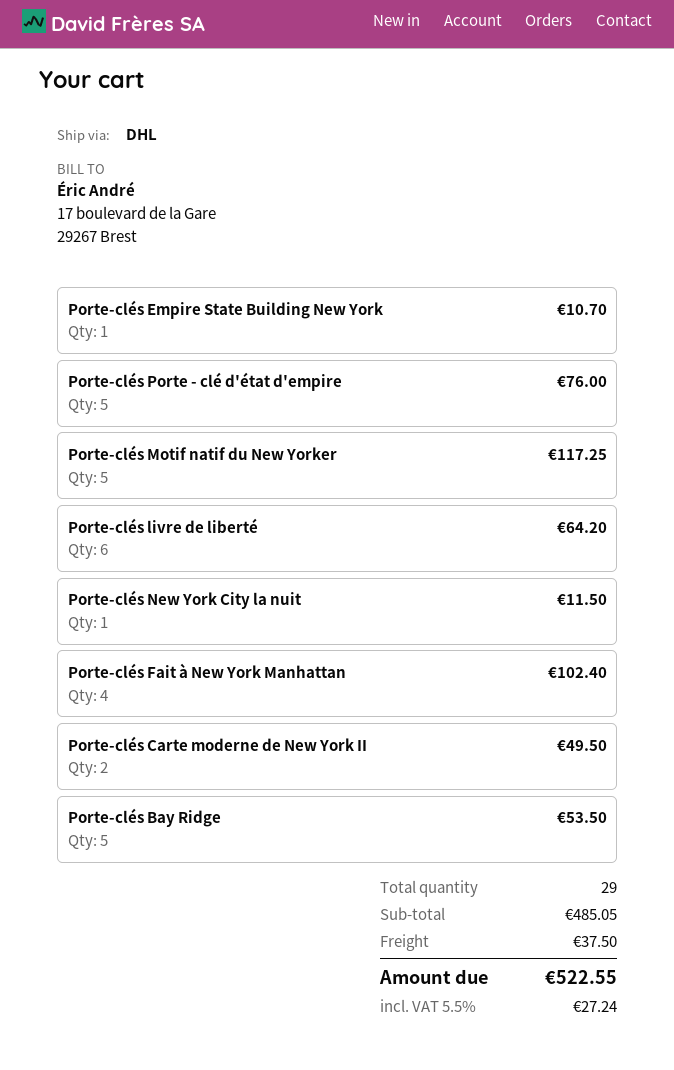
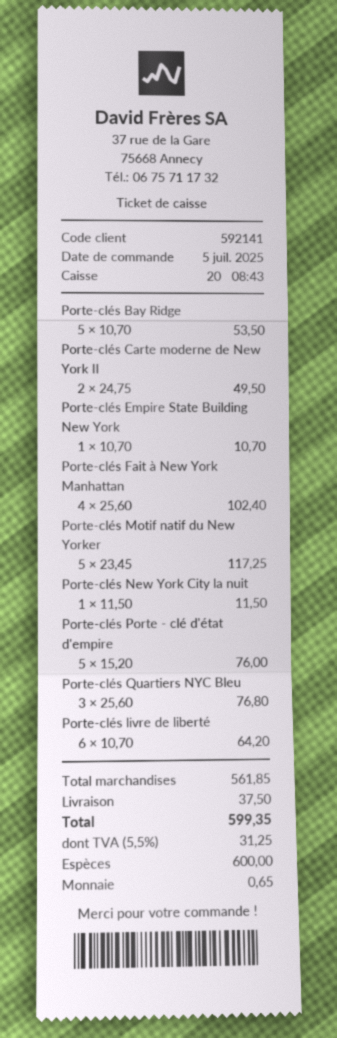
Porte-clés Quartiers NYC Bleu: none -> 3 for 76.80
subtotal: 485.05 -> 561.85
tax: 5.5% = 27.24 -> 5.5% = 31.25
total: 522.55 -> 599.35

